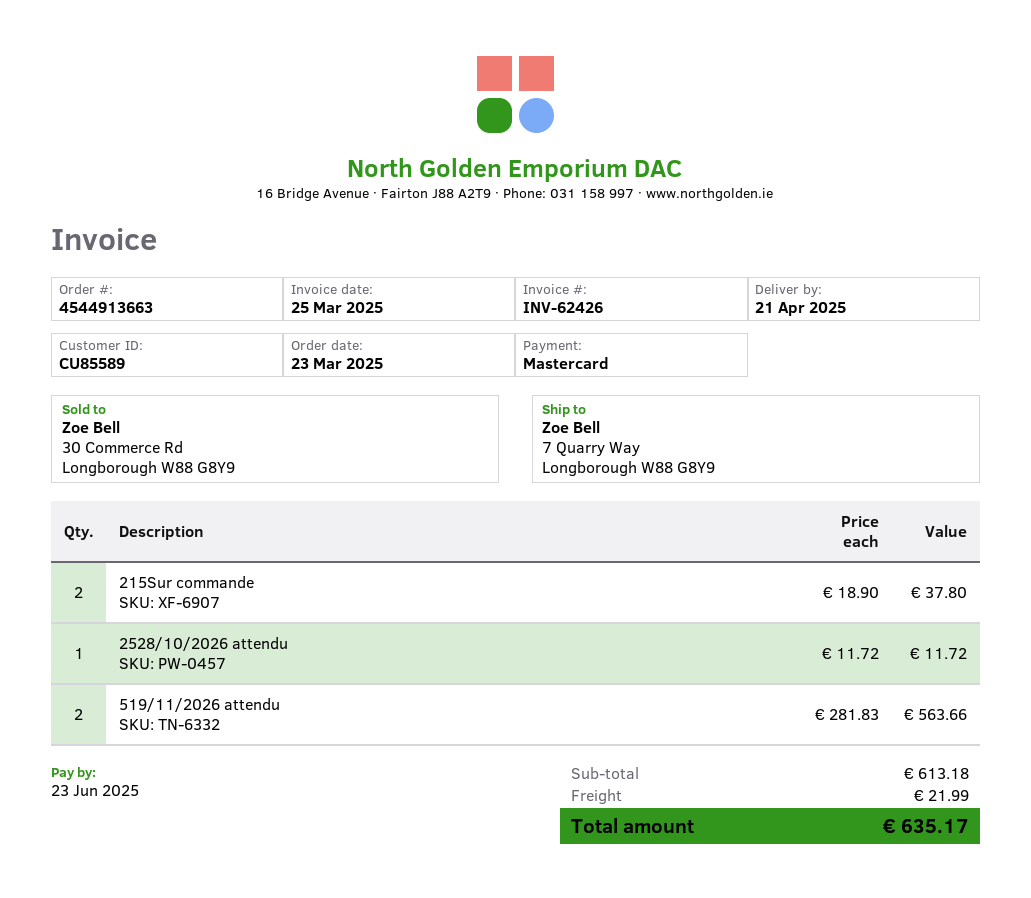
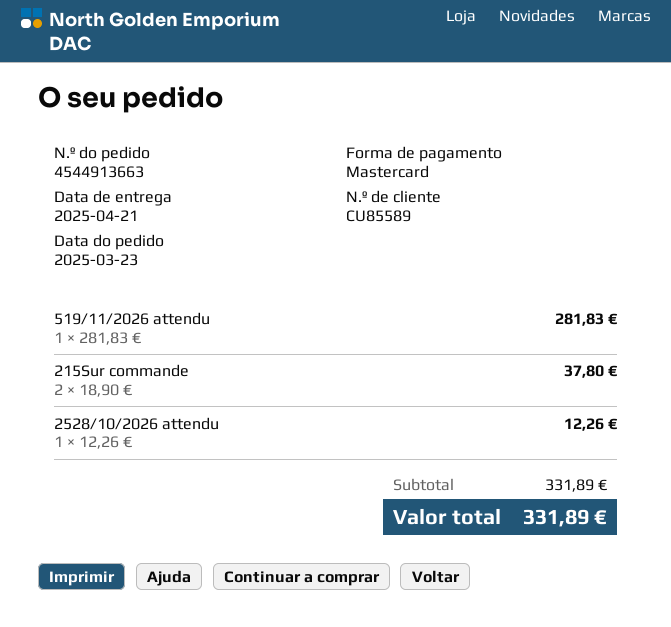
2528/10/2026 attendu: 1 x 11.72 = 11.72 -> 1 x 12.26 = 12.26
519/11/2026 attendu: 2 x 281.83 = 563.66 -> 1 x 281.83 = 281.83
subtotal: 613.18 -> 331.89
shipping: 21.99 -> none
total: 635.17 -> 331.89

